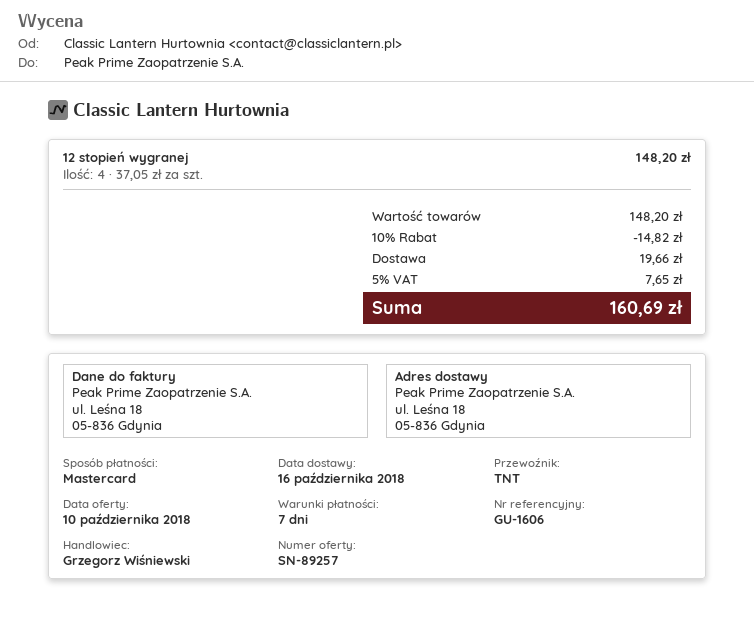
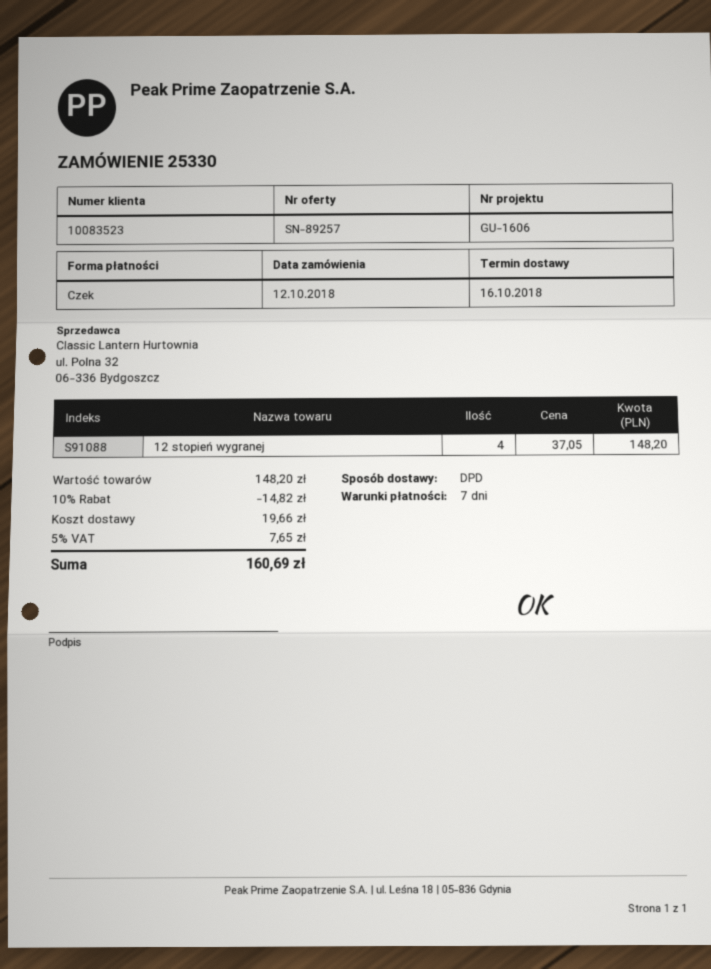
payment method: Mastercard -> cheque
shipping method: TNT -> DPD

